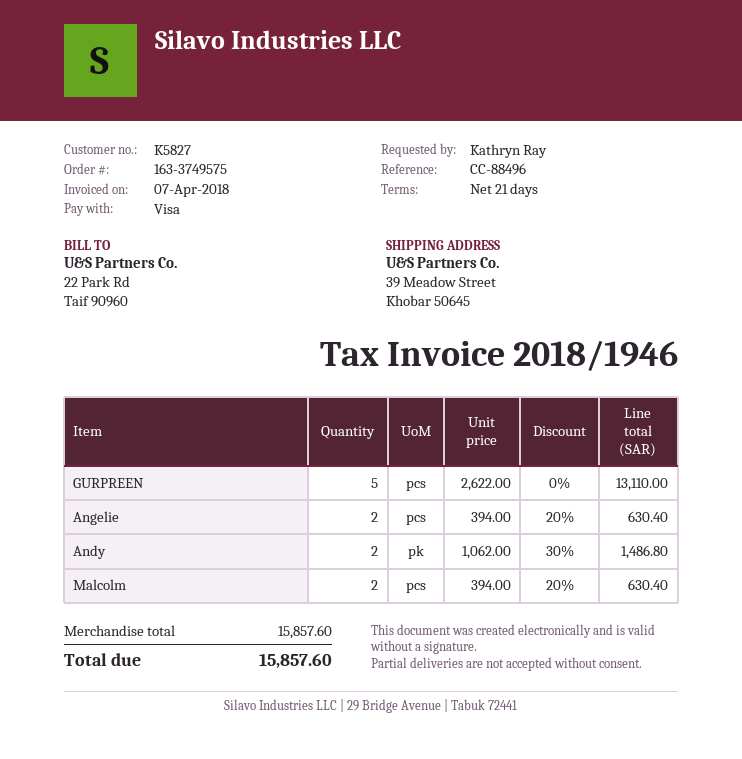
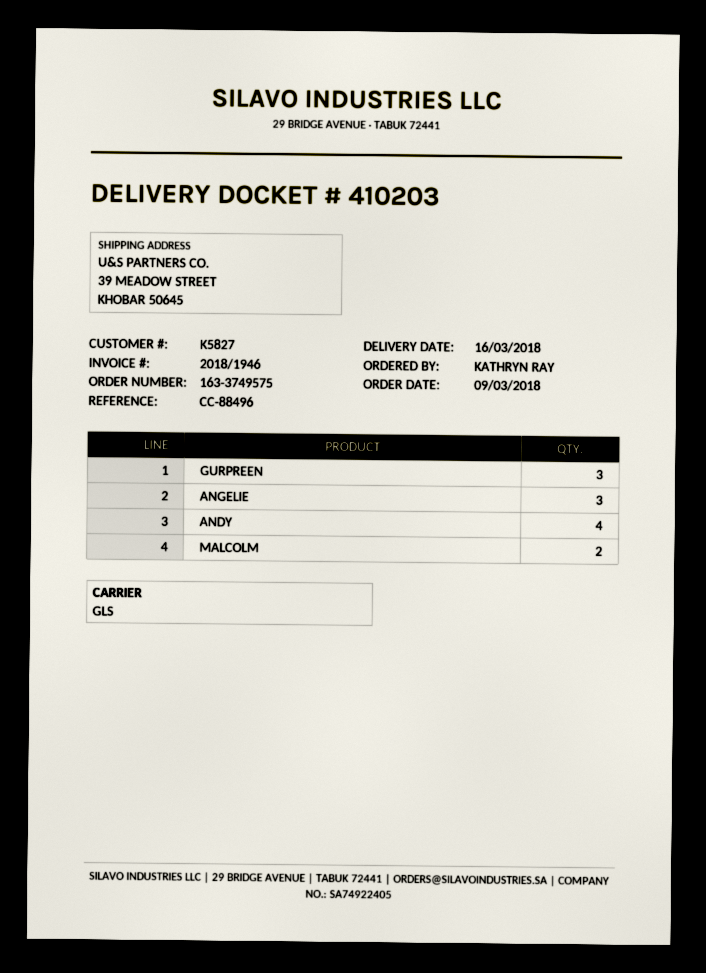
GURPREEN: 5 -> 3
Angelie: 2 -> 3
Andy: 2 -> 4

